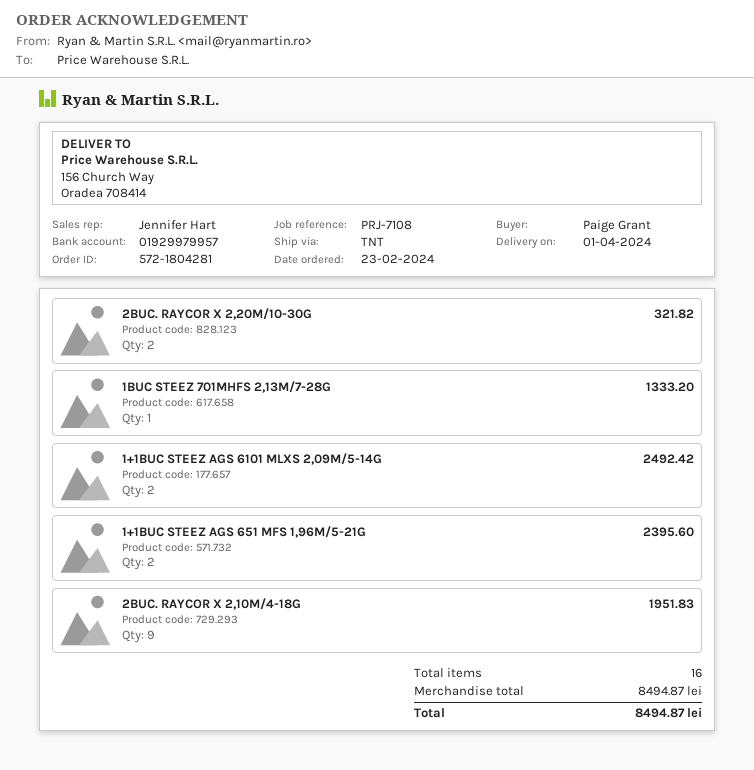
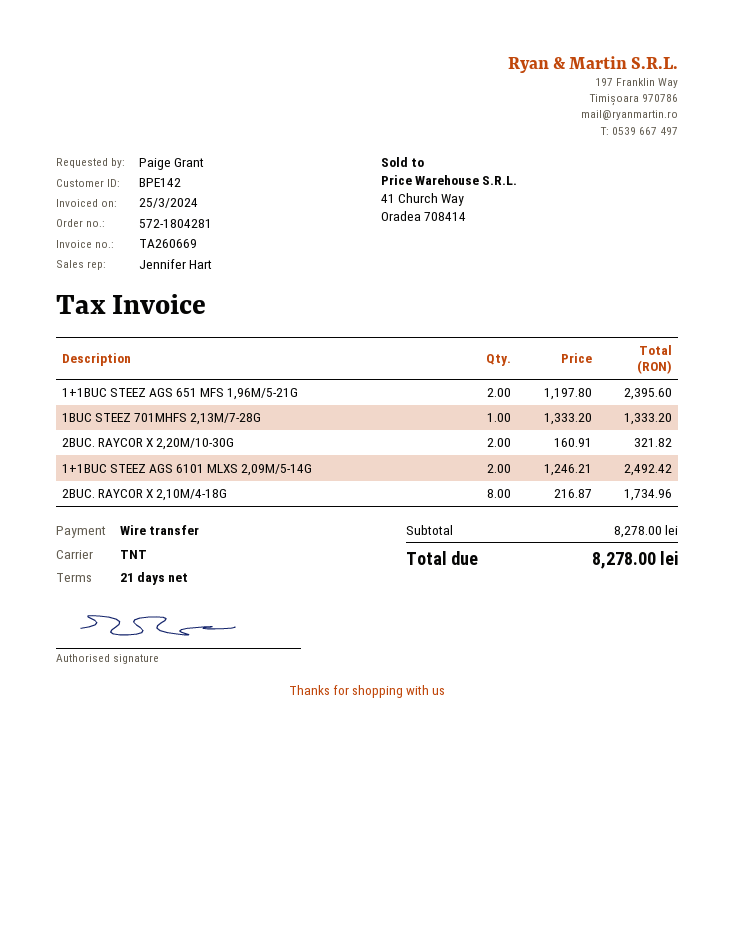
2BUC. RAYCOR X 2,10M/4-18G: 9 for 1951.83 -> 8 for 1734.96
subtotal: 8494.87 -> 8278.00
total: 8494.87 -> 8278.00

